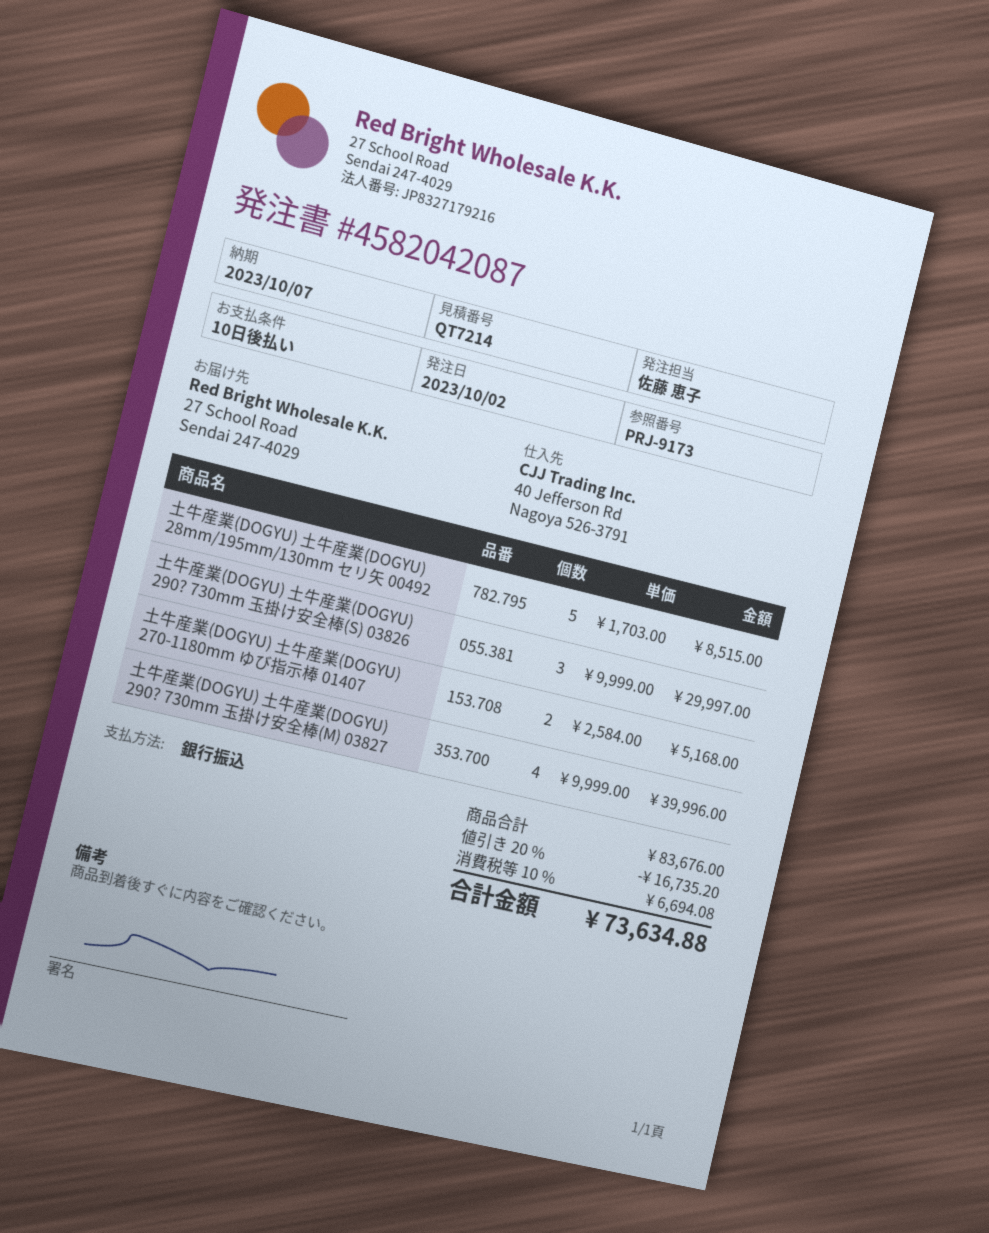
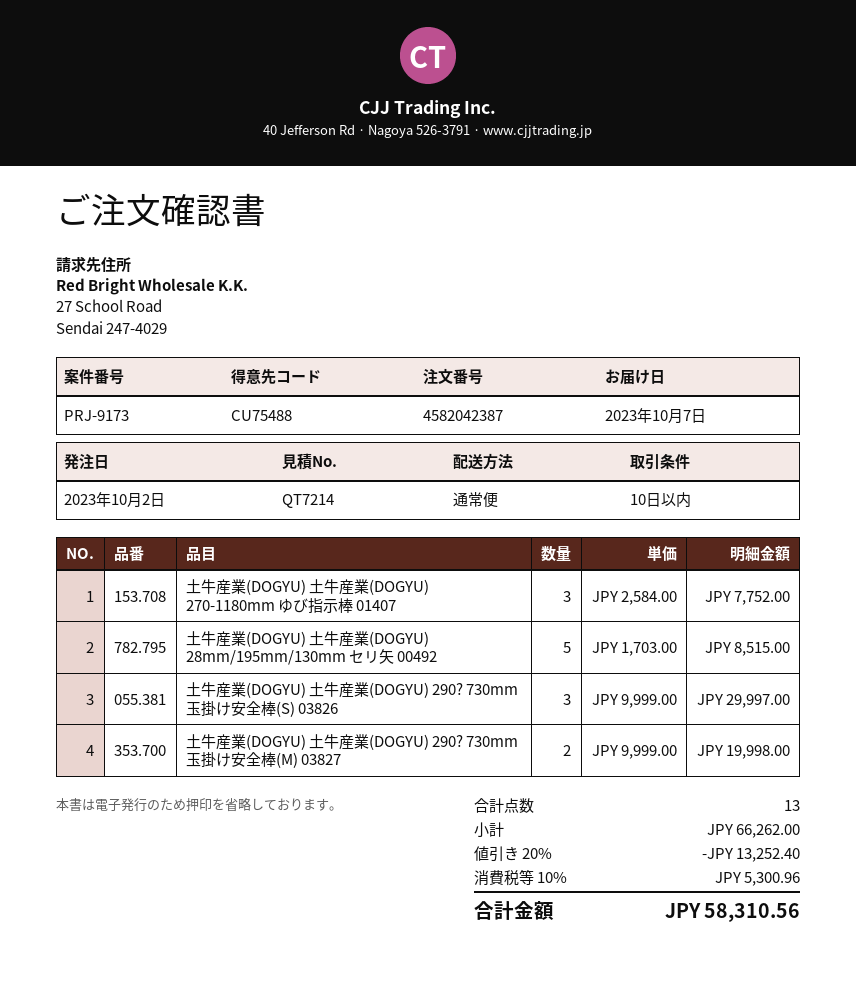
order number: 4582042087 -> 4582042387
土牛産業(DOGYU) 土牛産業(DOGYU) 270-1180mm ゆび指示棒 01407: 2 x 2584.00 = 5168.00 -> 3 x 2584.00 = 7752.00
土牛産業(DOGYU) 土牛産業(DOGYU) 290? 730mm 玉掛け安全棒(M) 03827: 4 x 9999.00 = 39996.00 -> 2 x 9999.00 = 19998.00
subtotal: 83676.00 -> 66262.00
discount: 20% = 16735.20 -> 20% = 13252.40
tax: 10% = 6694.08 -> 10% = 5300.96
total: 73634.88 -> 58310.56

